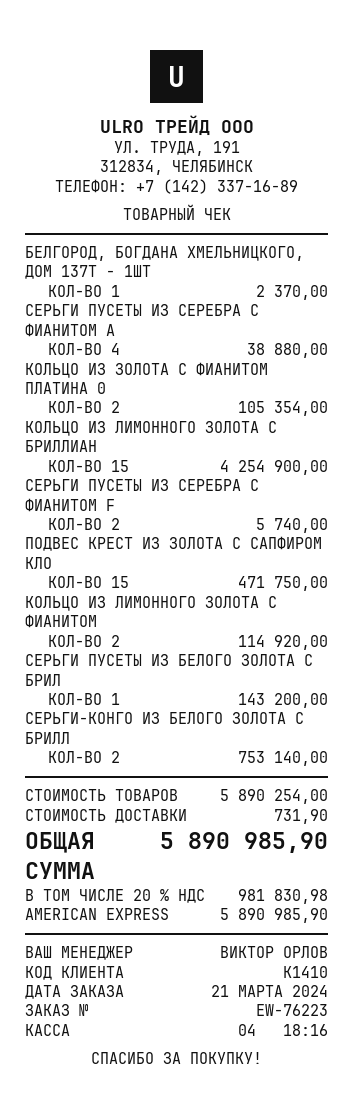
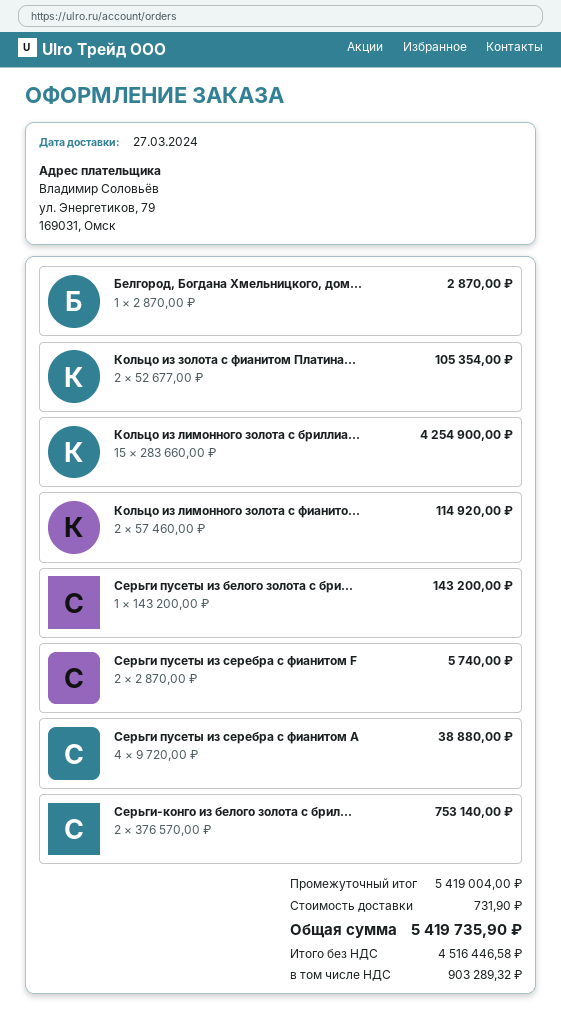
БЕЛГОРОД, БОГДАНА ХМЕЛЬНИЦКОГО, ДОМ 137Т - 1ШТ: 1 for 2370.00 -> 1 for 2870.00
ПОДВЕС КРЕСТ ИЗ ЗОЛОТА С САПФИРОМ КЛО: 15 for 471750.00 -> none
subtotal: 5890254.00 -> 5419004.00
tax: 981830.98 -> 903289.32
total: 5890985.90 -> 5419735.90

